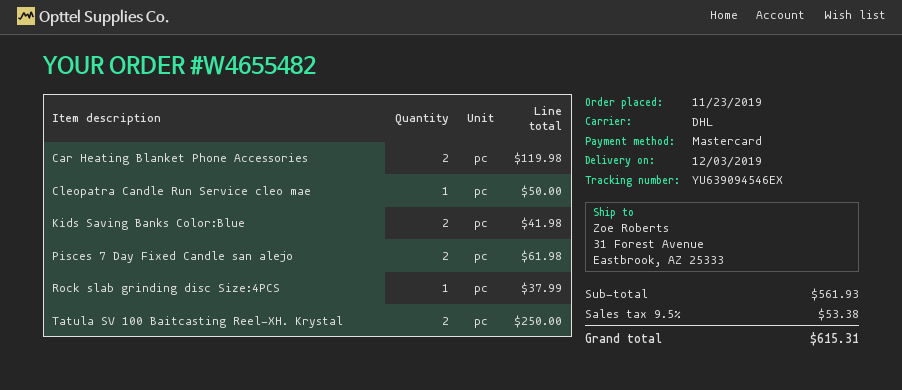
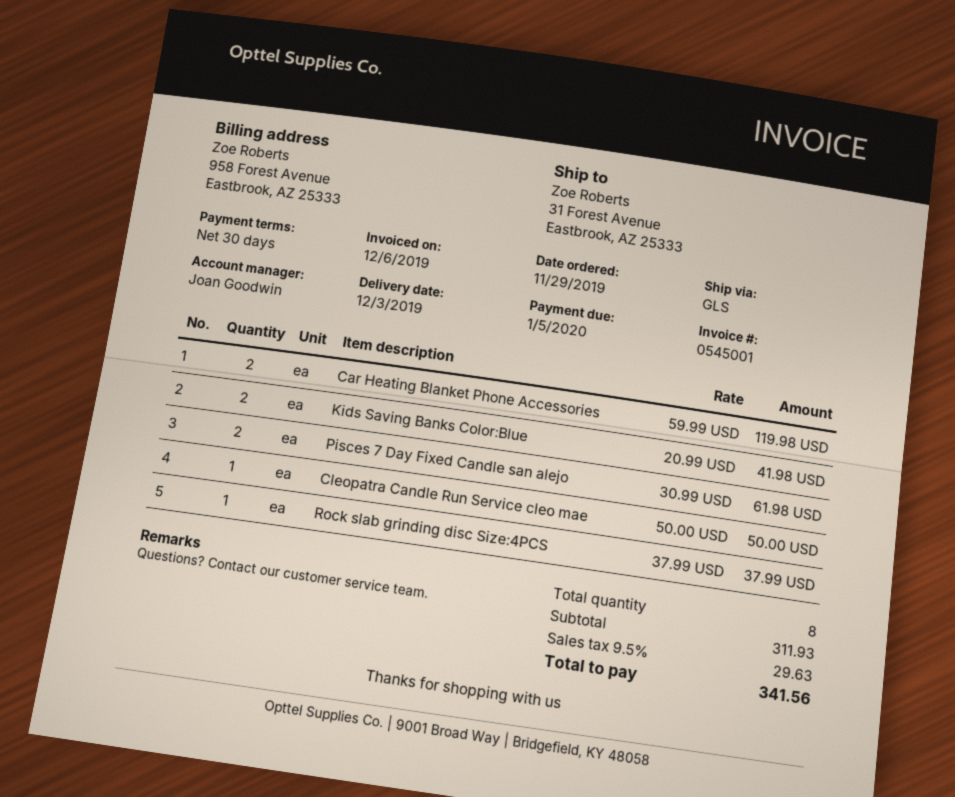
order date: 2019-11-23 -> 2019-11-29
shipping method: DHL -> GLS
Tatula SV 100 Baitcasting Reel-XH. Krystal: 2 for 250.00 -> none
subtotal: 561.93 -> 311.93
tax: 9.5% = 53.38 -> 9.5% = 29.63
total: 615.31 -> 341.56

